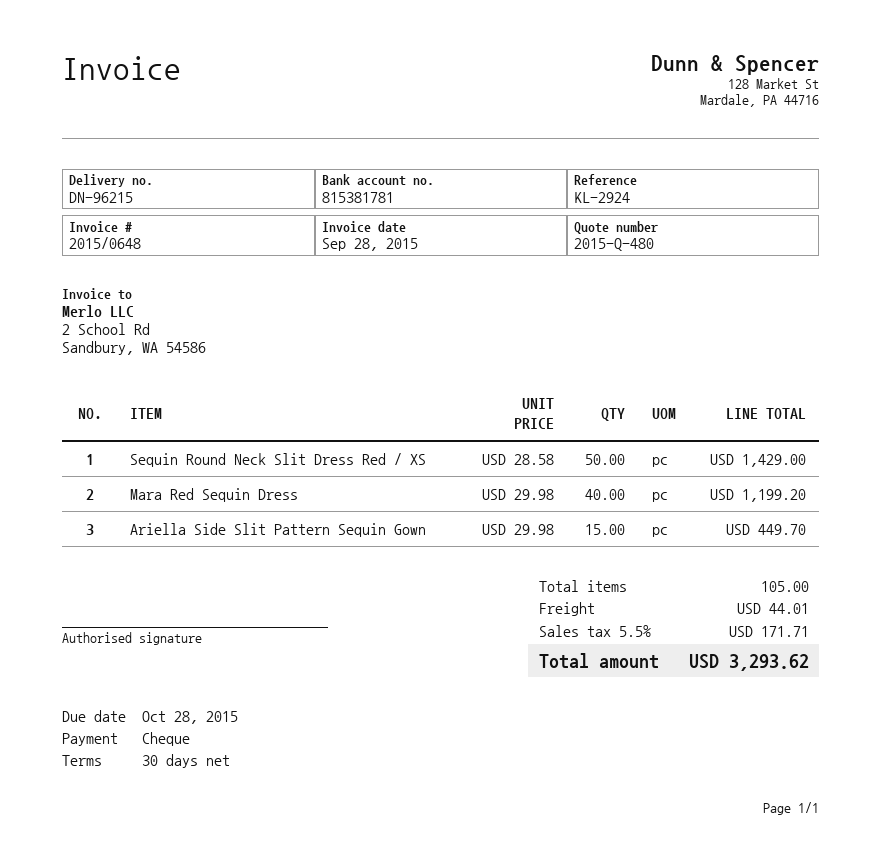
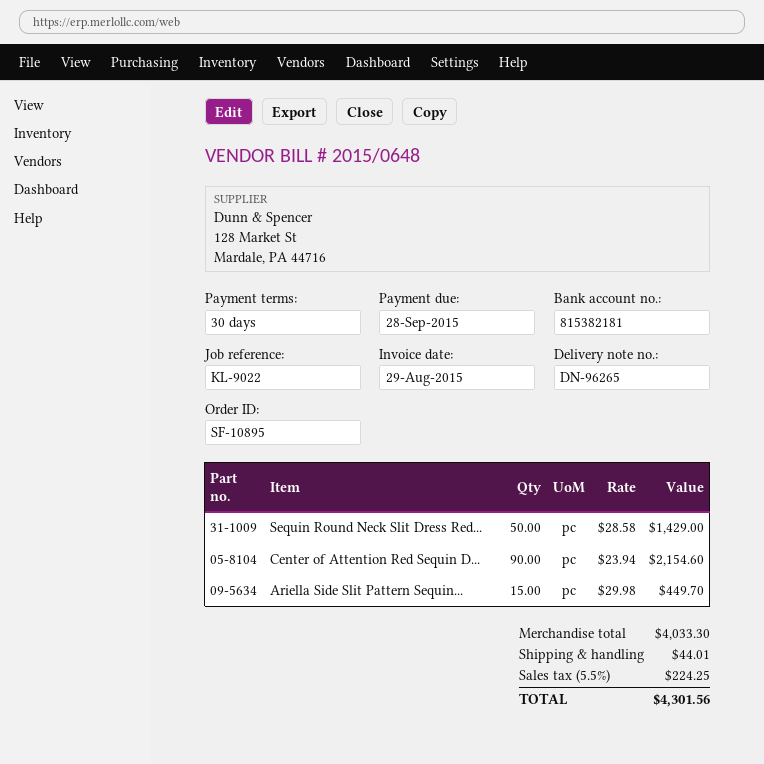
delivery note number: DN-96215 -> DN-96265
invoice date: 2015-09-28 -> 2015-08-29
due date: 2015-10-28 -> 2015-09-28
reference: KL-2924 -> KL-9022
bank account: 815381781 -> 815382181
Mara Red Sequin Dress: 40 x 29.98 = 1199.20 -> none
Center of Attention Red Sequin D...: none -> 90 x 23.94 = 2154.60
tax: 5.5% = 171.71 -> 5.5% = 224.25
total: 3293.62 -> 4301.56

